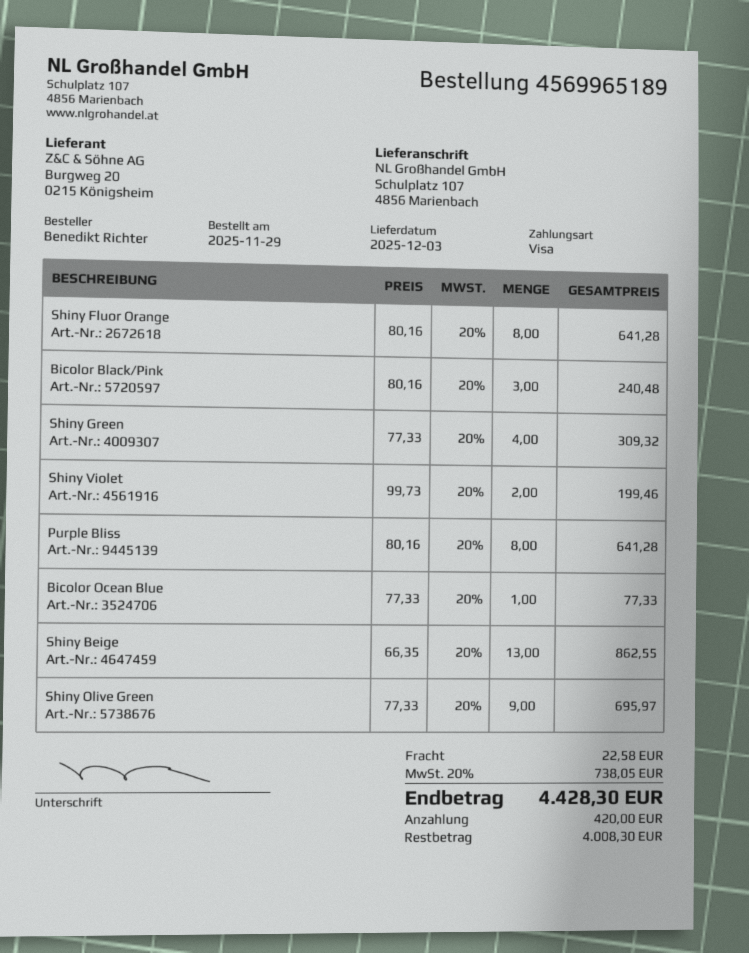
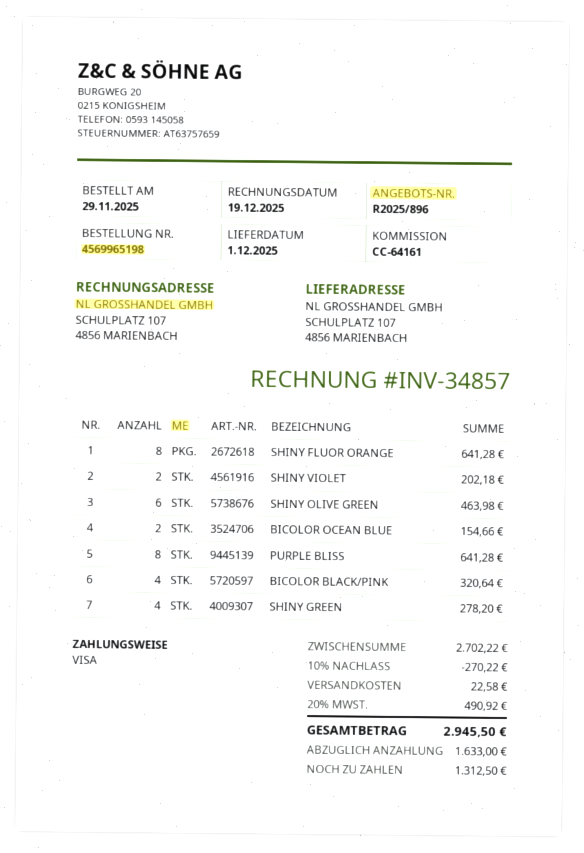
order number: 4569965189 -> 4569965198
delivery date: 2025-12-03 -> 2025-12-01
Bicolor Black/Pink: 3 for 240.48 -> 4 for 320.64
Shiny Green: 4 for 309.32 -> 4 for 278.20
Shiny Violet: 2 for 199.46 -> 2 for 202.18
Bicolor Ocean Blue: 1 for 77.33 -> 2 for 154.66
Shiny Beige: 13 for 862.55 -> none
Shiny Olive Green: 9 for 695.97 -> 6 for 463.98
discount: none -> 10% = 270.22
tax: 20% = 738.05 -> 20% = 490.92
total: 4428.30 -> 2945.50
deposit: 420.00 -> 1633.00
balance: 4008.30 -> 1312.50

